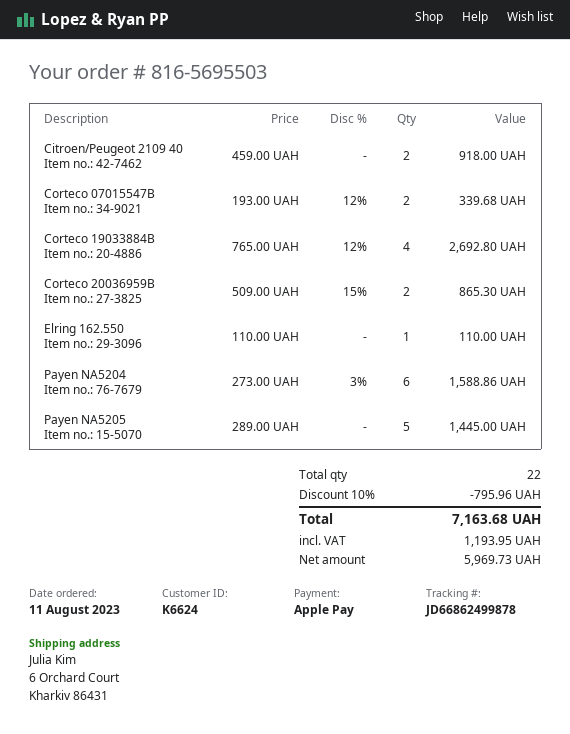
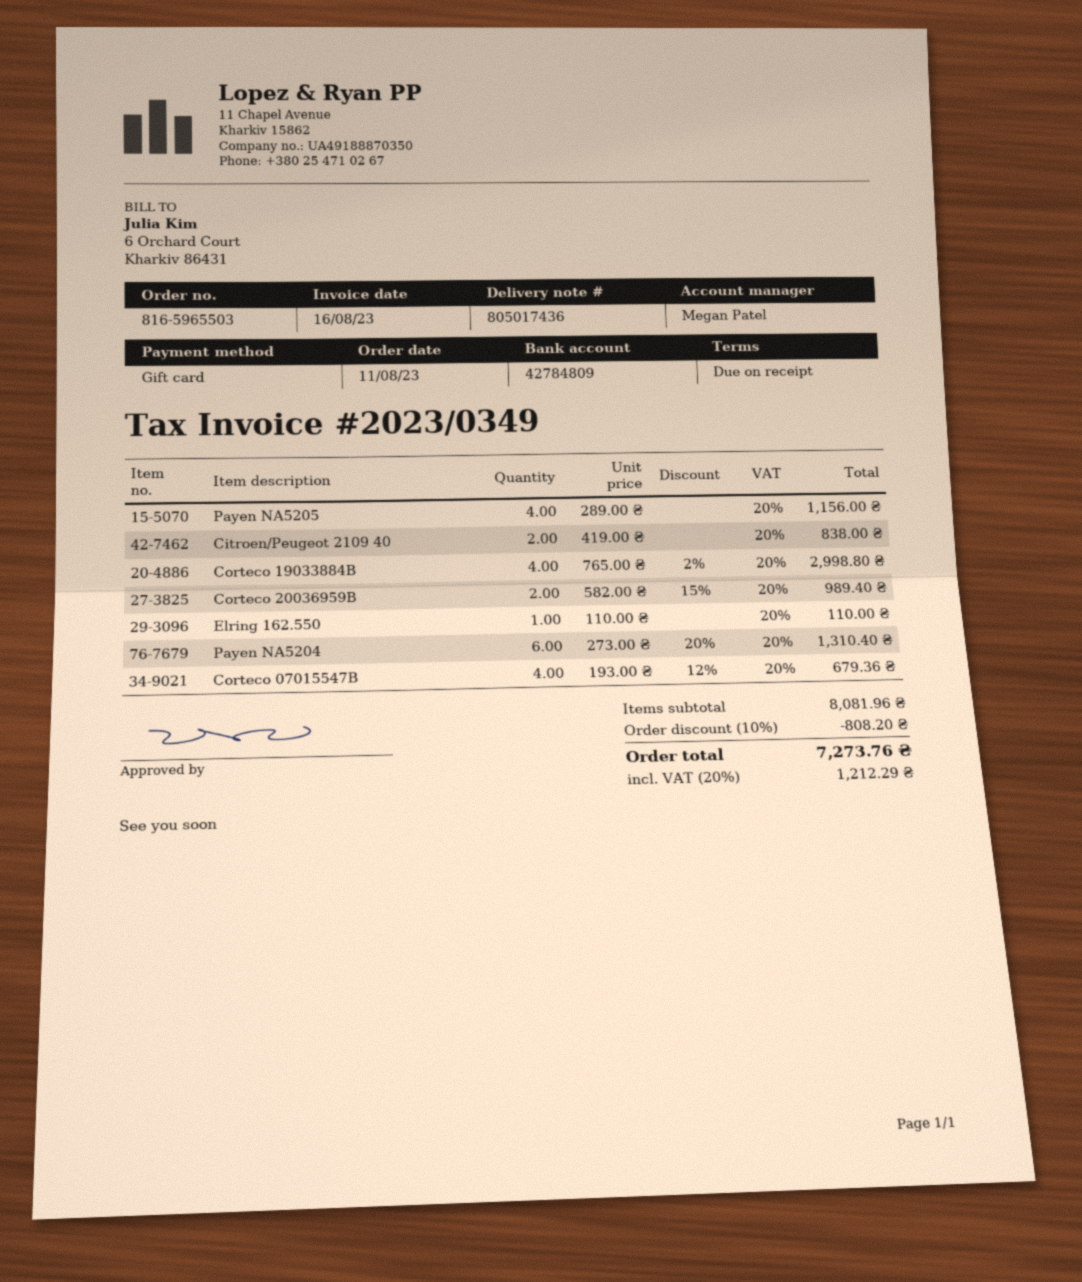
order number: 816-5695503 -> 816-5965503
payment method: Apple Pay -> gift card
Citroen/Peugeot 2109 40: 2 x 459.00 = 918.00 -> 2 x 419.00 = 838.00
Corteco 07015547B: 2 x 193.00 - 12% = 339.68 -> 4 x 193.00 - 12% = 679.36
Corteco 19033884B: 4 x 765.00 - 12% = 2692.80 -> 4 x 765.00 - 2% = 2998.80
Corteco 20036959B: 2 x 509.00 - 15% = 865.30 -> 2 x 582.00 - 15% = 989.40
Payen NA5204: 6 x 273.00 - 3% = 1588.86 -> 6 x 273.00 - 20% = 1310.40
Payen NA5205: 5 x 289.00 = 1445.00 -> 4 x 289.00 = 1156.00
discount: 10% = 795.96 -> 10% = 808.20
tax: 1193.95 -> 1212.29
total: 7163.68 -> 7273.76

